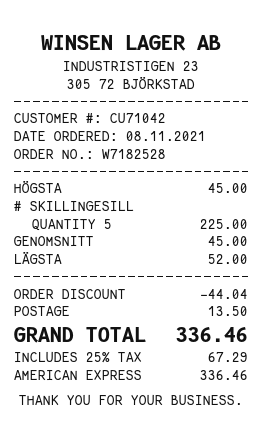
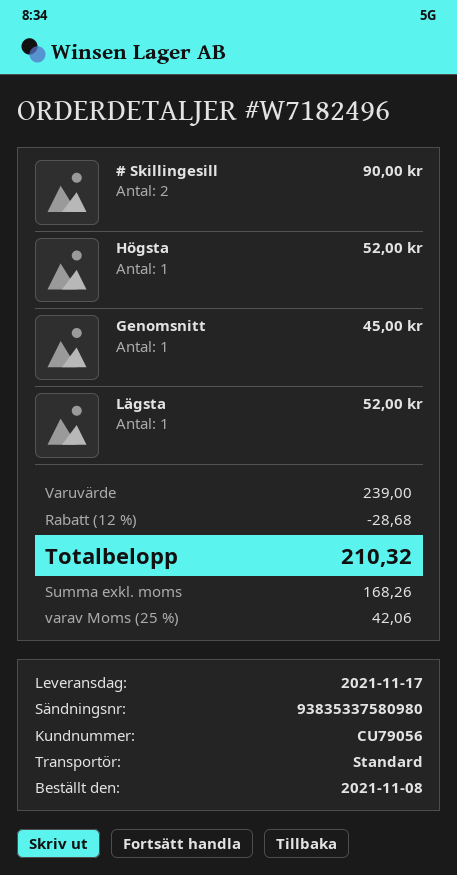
order number: W7182528 -> W7182496
customer number: CU71042 -> CU79056
HÖGSTA: 1 for 45.00 -> 1 for 52.00
# SKILLINGESILL: 5 for 225.00 -> 2 for 90.00
discount: 44.04 -> 28.68
shipping: 13.50 -> none
tax: 25% = 67.29 -> 25% = 42.06
total: 336.46 -> 210.32

